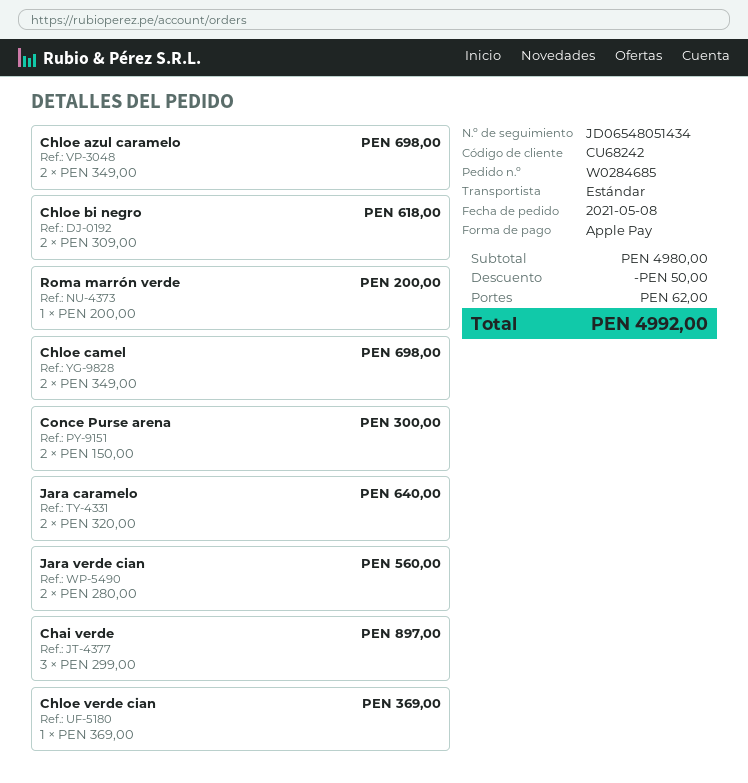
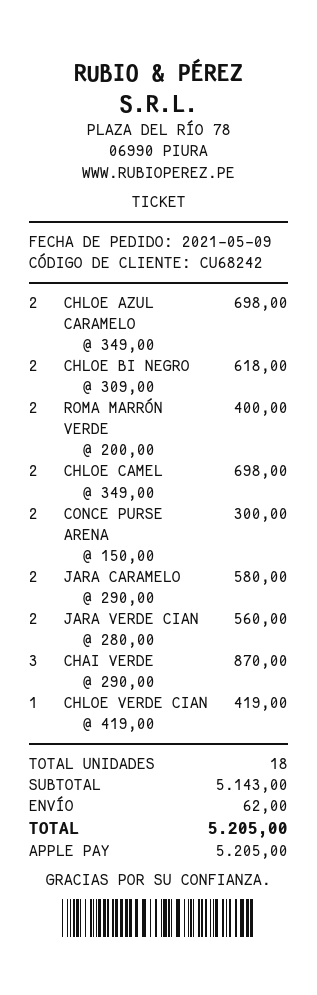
order date: 2021-05-08 -> 2021-05-09
Roma marrón verde: 1 x 200.00 = 200.00 -> 2 x 200.00 = 400.00
Jara caramelo: 2 x 320.00 = 640.00 -> 2 x 290.00 = 580.00
Chai verde: 3 x 299.00 = 897.00 -> 3 x 290.00 = 870.00
Chloe verde cian: 1 x 369.00 = 369.00 -> 1 x 419.00 = 419.00
subtotal: 4980.00 -> 5143.00
discount: 50.00 -> none
total: 4992.00 -> 5205.00

